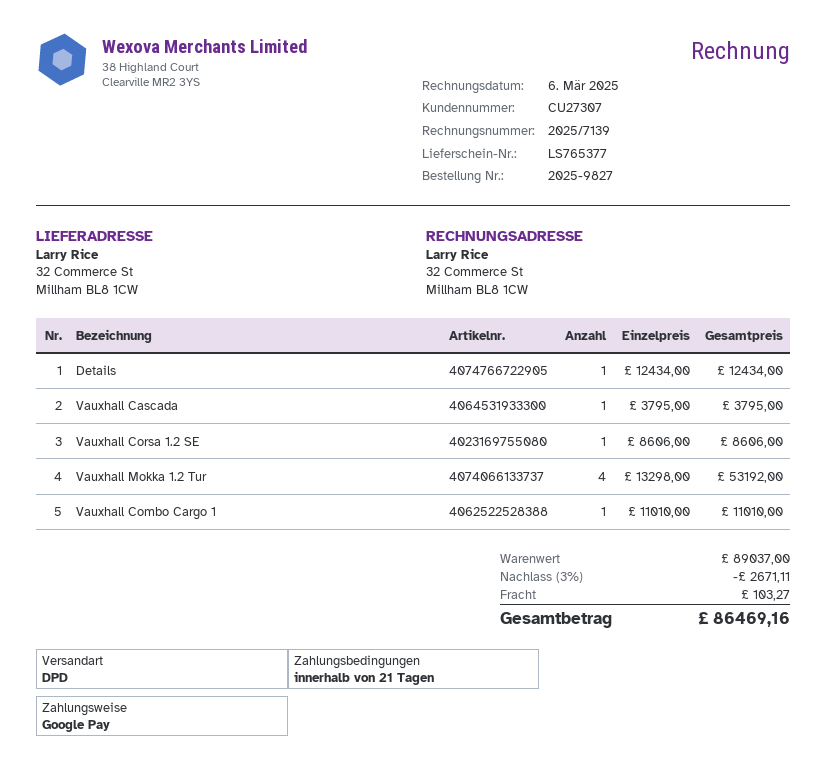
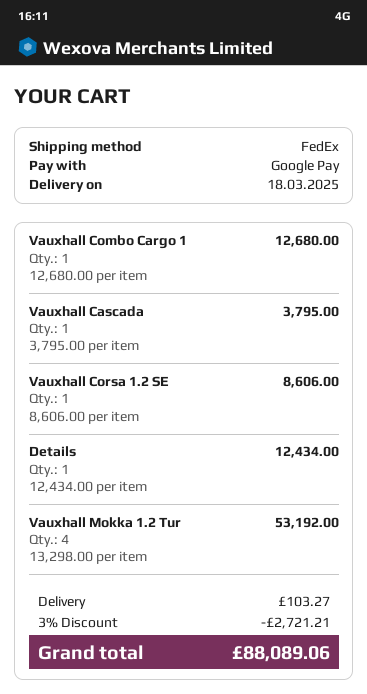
shipping method: DPD -> FedEx
Vauxhall Combo Cargo 1: 1 x 11010.00 = 11010.00 -> 1 x 12680.00 = 12680.00
discount: 3% = 2671.11 -> 3% = 2721.21
total: 86469.16 -> 88089.06

